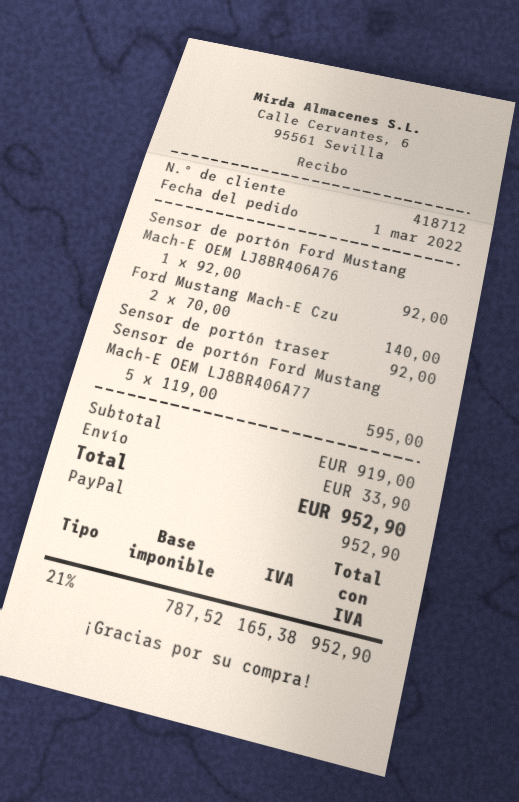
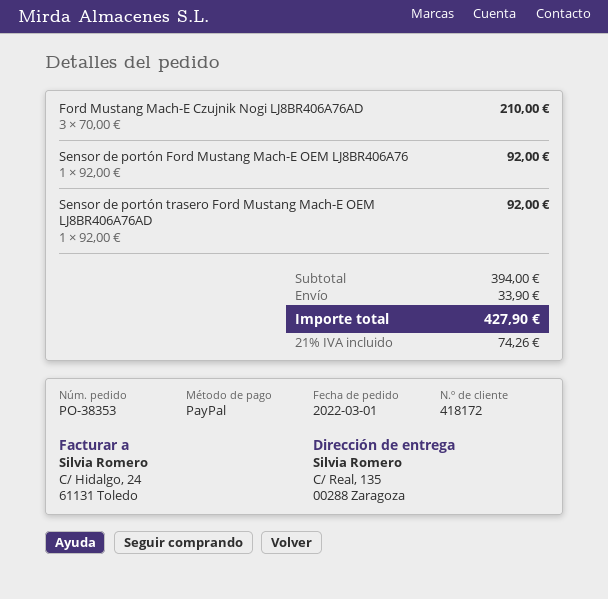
customer number: 418712 -> 418172
Ford Mustang Mach-E Czu: 2 x 70.00 = 140.00 -> 3 x 70.00 = 210.00
Sensor de portón Ford Mustang Mach-E OEM LJ8BR406A77: 5 x 119.00 = 595.00 -> none
subtotal: 919.00 -> 394.00
tax: 21% = 165.38 -> 21% = 74.26
total: 952.90 -> 427.90

